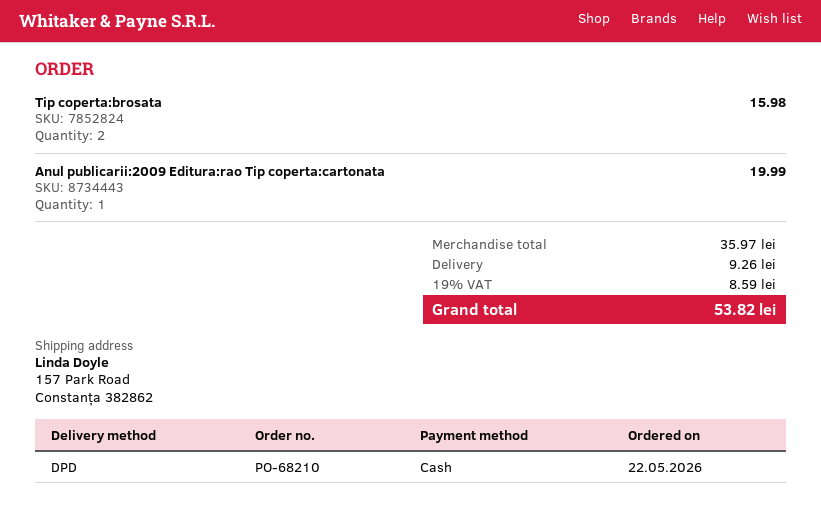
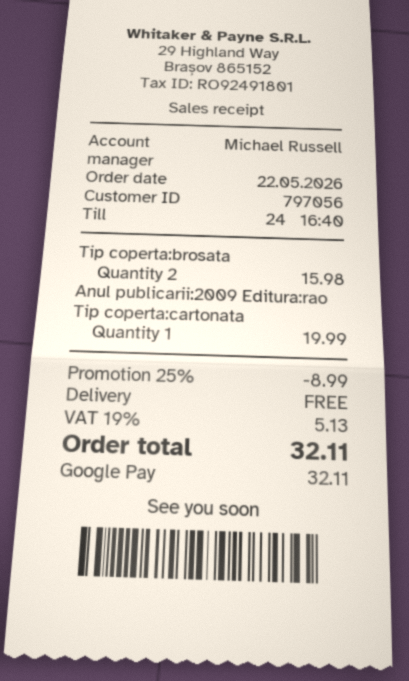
payment method: cash -> Google Pay
discount: none -> 25% = 8.99
shipping: 9.26 -> 0.00
tax: 19% = 8.59 -> 19% = 5.13
total: 53.82 -> 32.11

